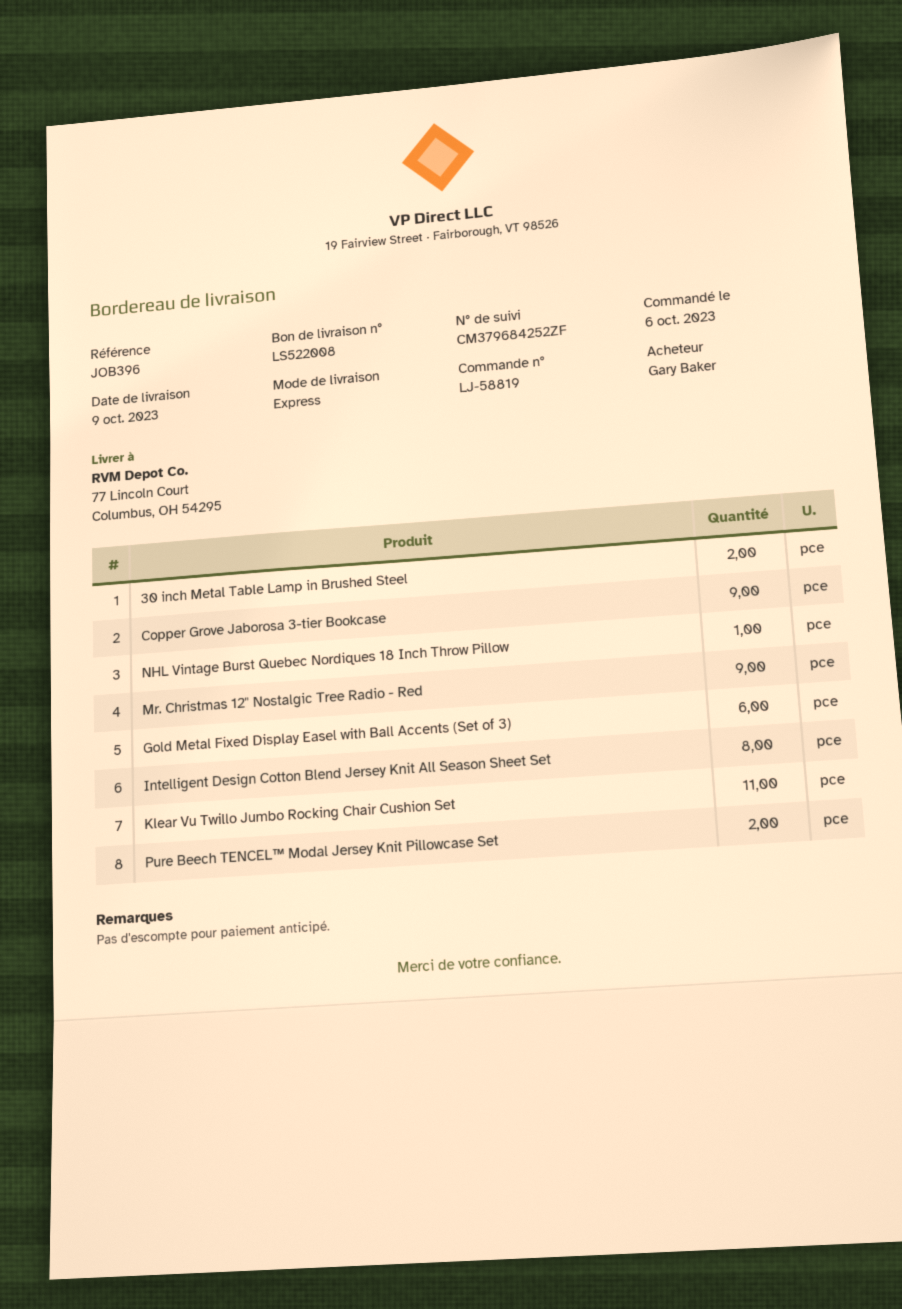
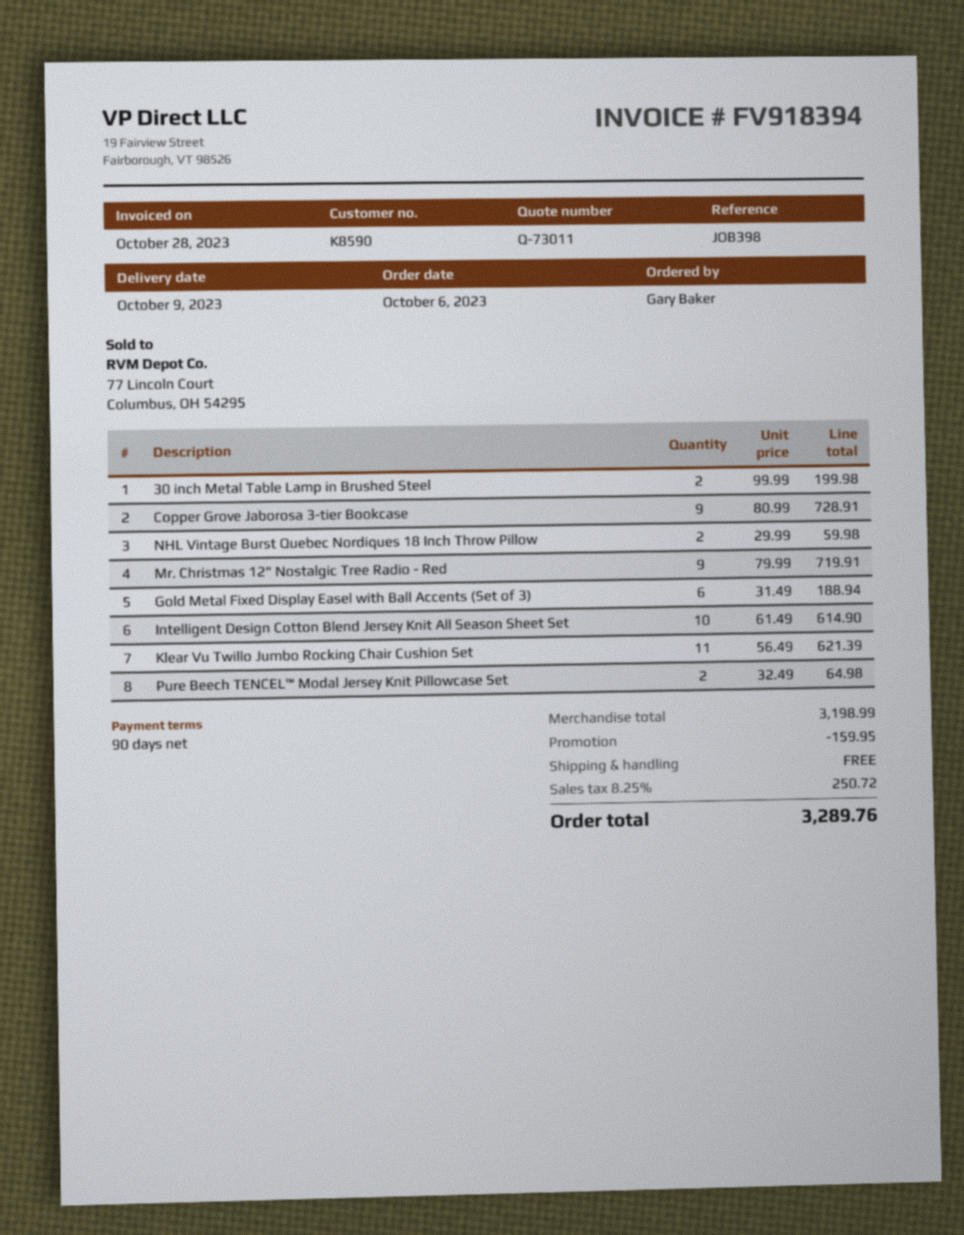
reference: JOB396 -> JOB398
NHL Vintage Burst Quebec Nordiques 18 Inch Throw Pillow: 1 -> 2
Intelligent Design Cotton Blend Jersey Knit All Season Sheet Set: 8 -> 10

